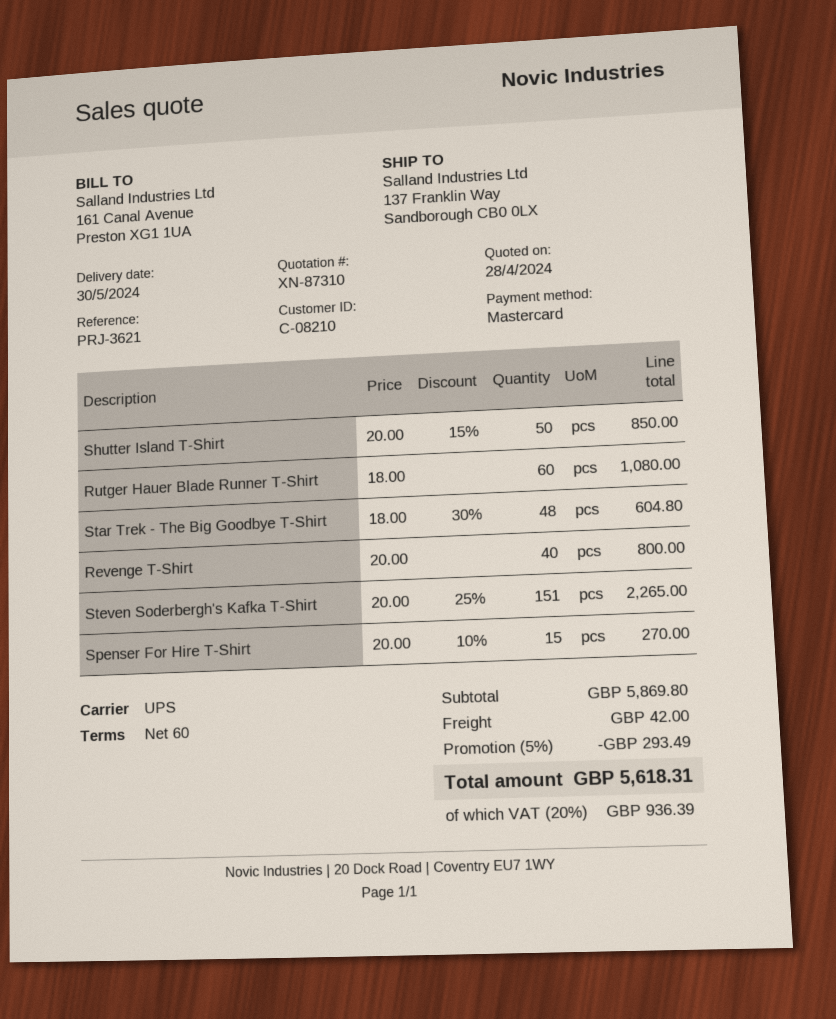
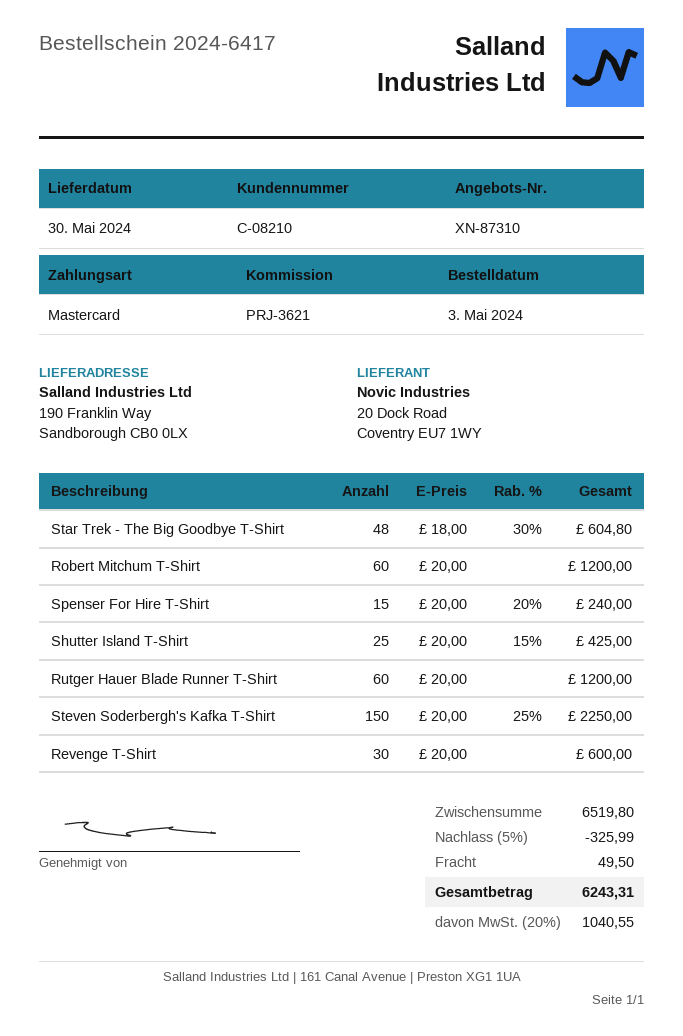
ship to: 137 Franklin Way, Sandborough CB0 0LX -> 190 Franklin Way, Sandborough CB0 0LX
Shutter Island T-Shirt: 50 x 20.00 - 15% = 850.00 -> 25 x 20.00 - 15% = 425.00
Rutger Hauer Blade Runner T-Shirt: 60 x 18.00 = 1080.00 -> 60 x 20.00 = 1200.00
Revenge T-Shirt: 40 x 20.00 = 800.00 -> 30 x 20.00 = 600.00
Steven Soderbergh's Kafka T-Shirt: 151 x 20.00 - 25% = 2265.00 -> 150 x 20.00 - 25% = 2250.00
Spenser For Hire T-Shirt: 15 x 20.00 - 10% = 270.00 -> 15 x 20.00 - 20% = 240.00
Robert Mitchum T-Shirt: none -> 60 x 20.00 = 1200.00
subtotal: 5869.80 -> 6519.80
discount: 5% = 293.49 -> 5% = 325.99
shipping: 42.00 -> 49.50
tax: 20% = 936.39 -> 20% = 1040.55
total: 5618.31 -> 6243.31

